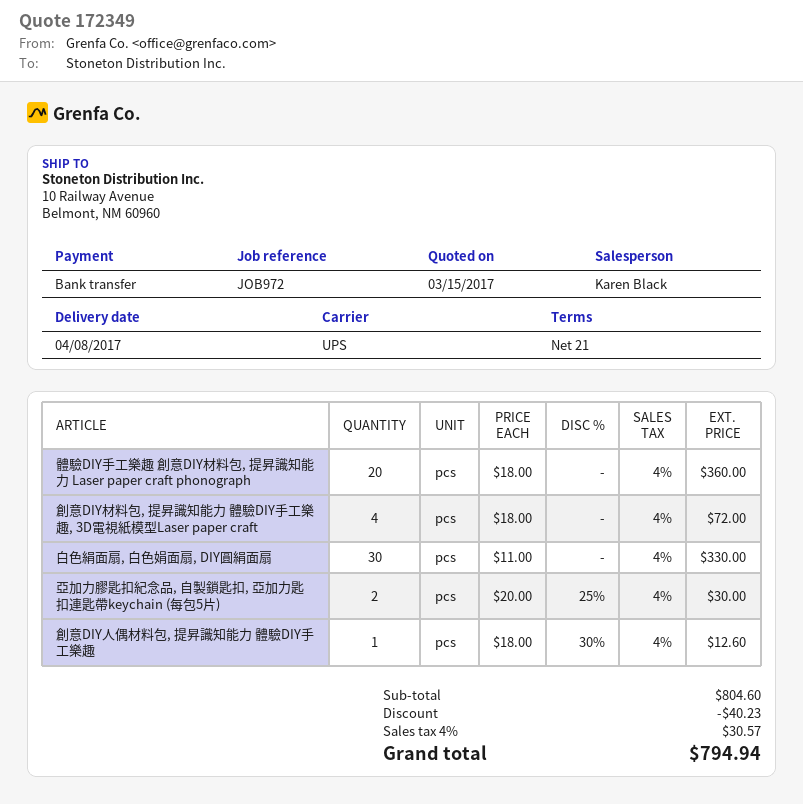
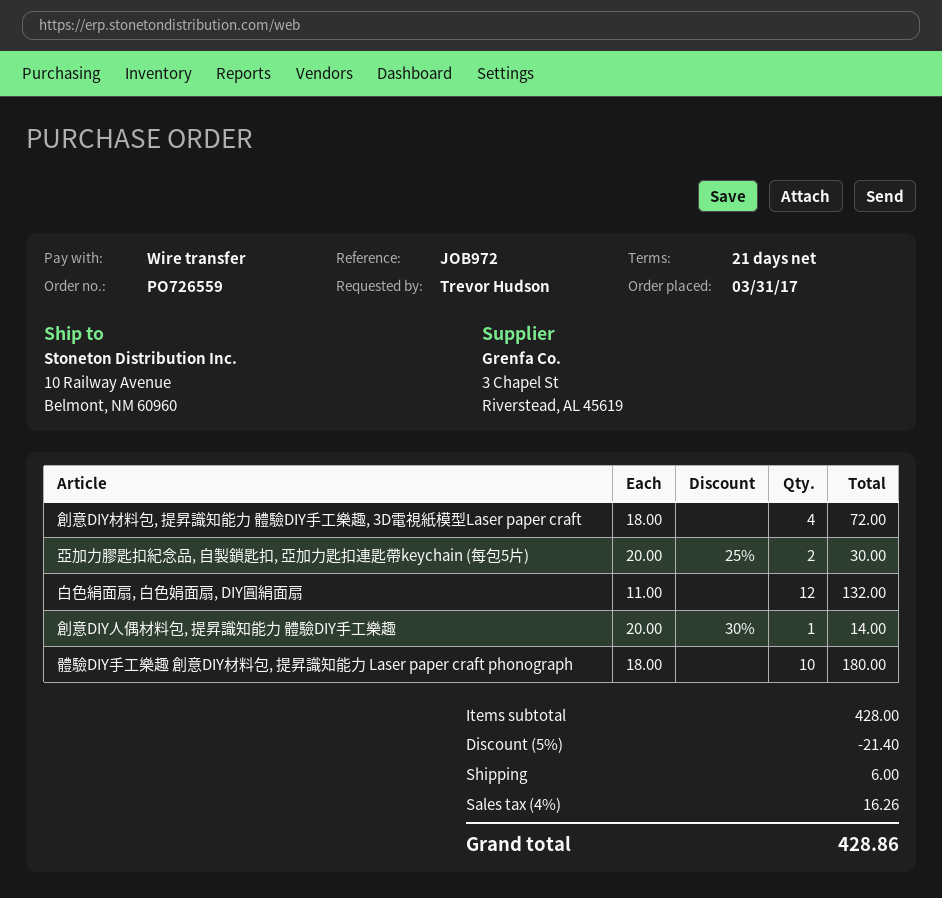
體驗DIY手工樂趣 創意DIY材料包, 提昇識知能力 Laser paper craft phonograph: 20 x 18.00 = 360.00 -> 10 x 18.00 = 180.00
白色絹面扇, 白色娟面扇, DIY圓絹面扇: 30 x 11.00 = 330.00 -> 12 x 11.00 = 132.00
創意DIY人偶材料包, 提昇識知能力 體驗DIY手工樂趣: 1 x 18.00 - 30% = 12.60 -> 1 x 20.00 - 30% = 14.00
subtotal: 804.60 -> 428.00
discount: 40.23 -> 21.40
shipping: none -> 6.00
tax: 4% = 30.57 -> 4% = 16.26
total: 794.94 -> 428.86

